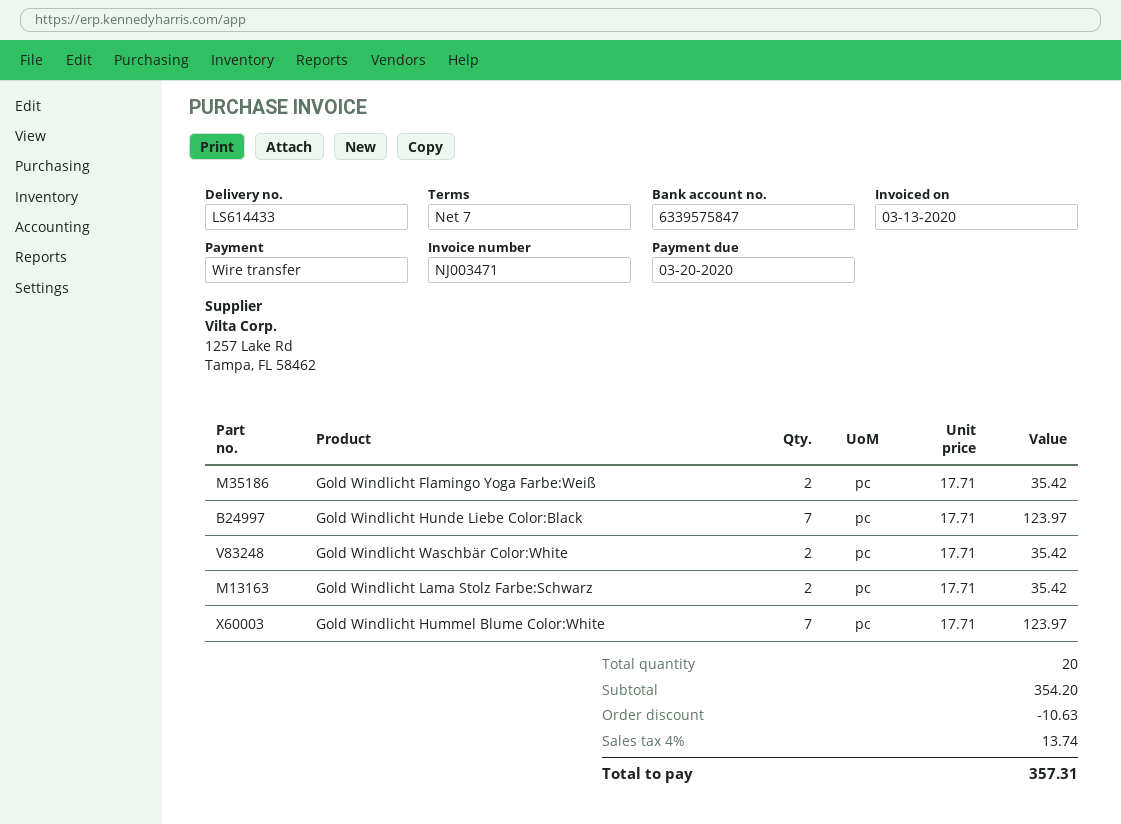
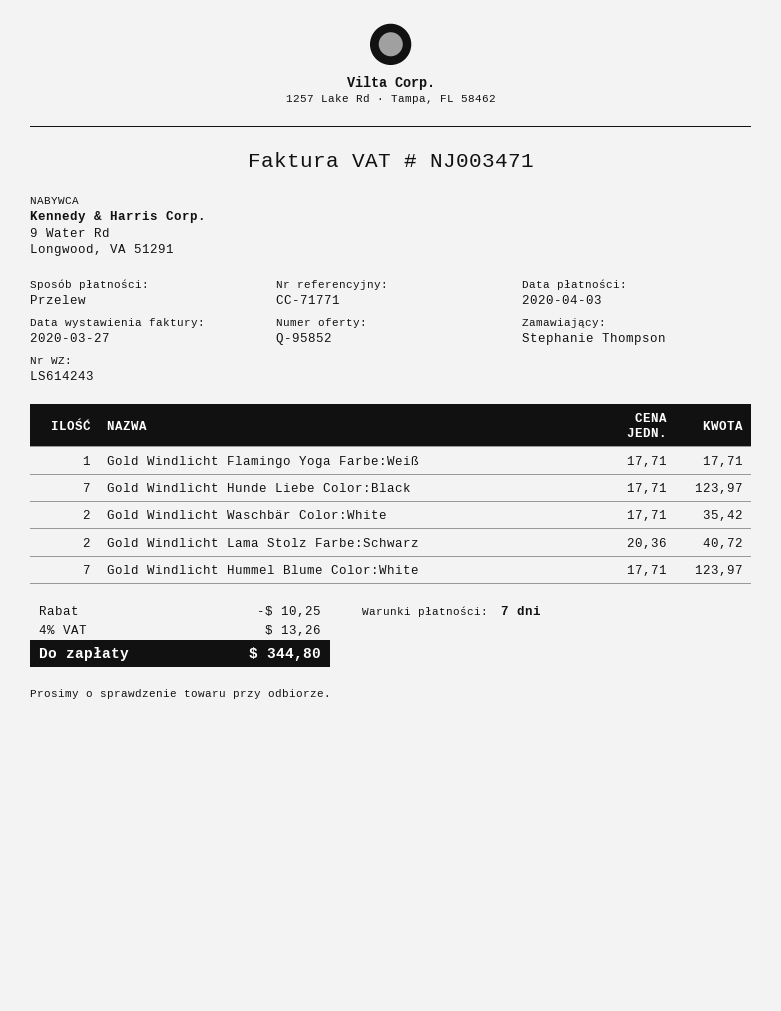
delivery note number: LS614433 -> LS614243
invoice date: 2020-03-13 -> 2020-03-27
due date: 2020-03-20 -> 2020-04-03
Gold Windlicht Flamingo Yoga Farbe:Weiß: 2 x 17.71 = 35.42 -> 1 x 17.71 = 17.71
Gold Windlicht Lama Stolz Farbe:Schwarz: 2 x 17.71 = 35.42 -> 2 x 20.36 = 40.72
discount: 10.63 -> 10.25
tax: 4% = 13.74 -> 4% = 13.26
total: 357.31 -> 344.80

